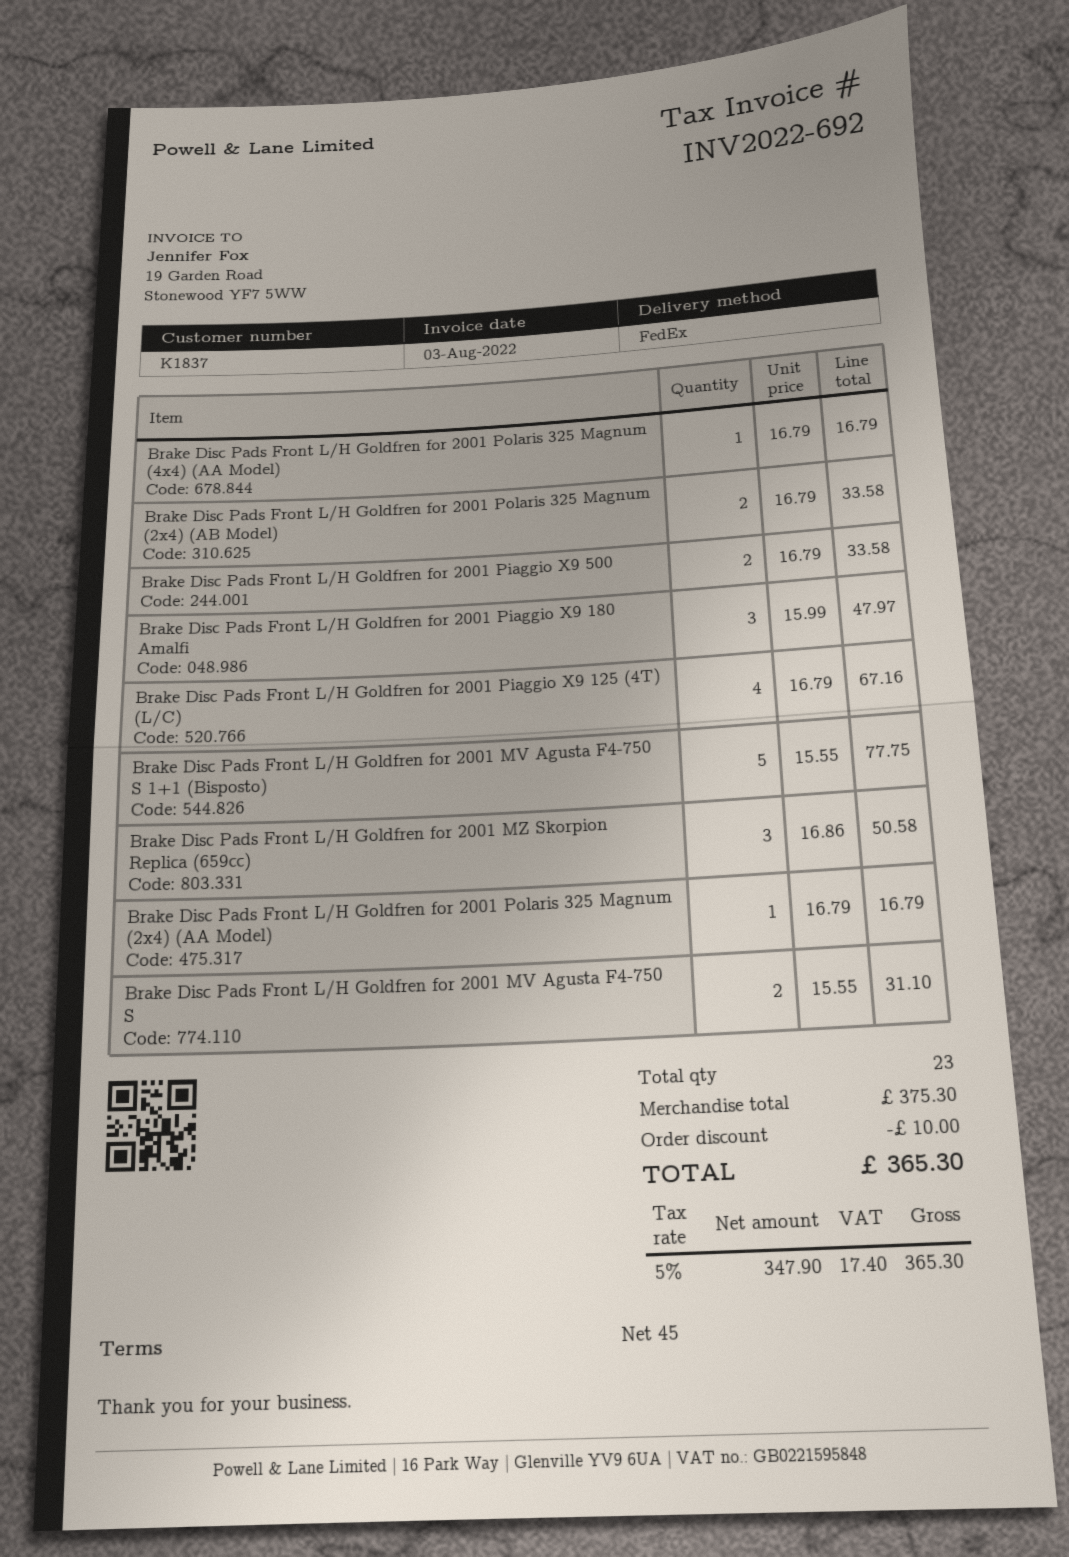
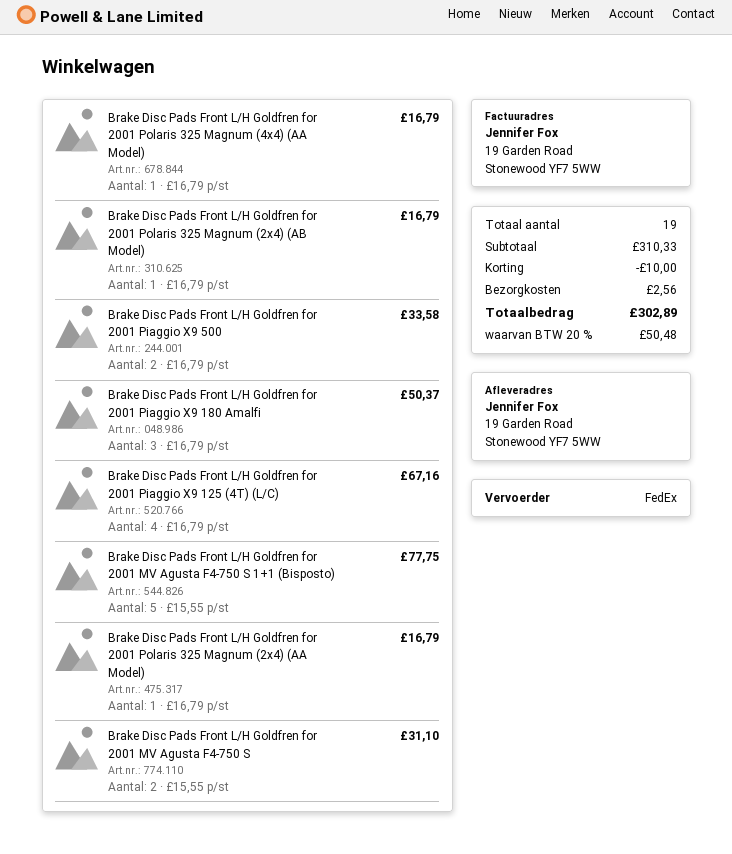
Brake Disc Pads Front L/H Goldfren for 2001 Polaris 325 Magnum (2x4) (AB Model): 2 x 16.79 = 33.58 -> 1 x 16.79 = 16.79
Brake Disc Pads Front L/H Goldfren for 2001 Piaggio X9 180 Amalfi: 3 x 15.99 = 47.97 -> 3 x 16.79 = 50.37
Brake Disc Pads Front L/H Goldfren for 2001 MZ Skorpion Replica (659cc): 3 x 16.86 = 50.58 -> none
total quantity: 23 -> 19
subtotal: 375.30 -> 310.33
shipping: none -> 2.56
tax: 5% = 17.40 -> 20% = 50.48
total: 365.30 -> 302.89

